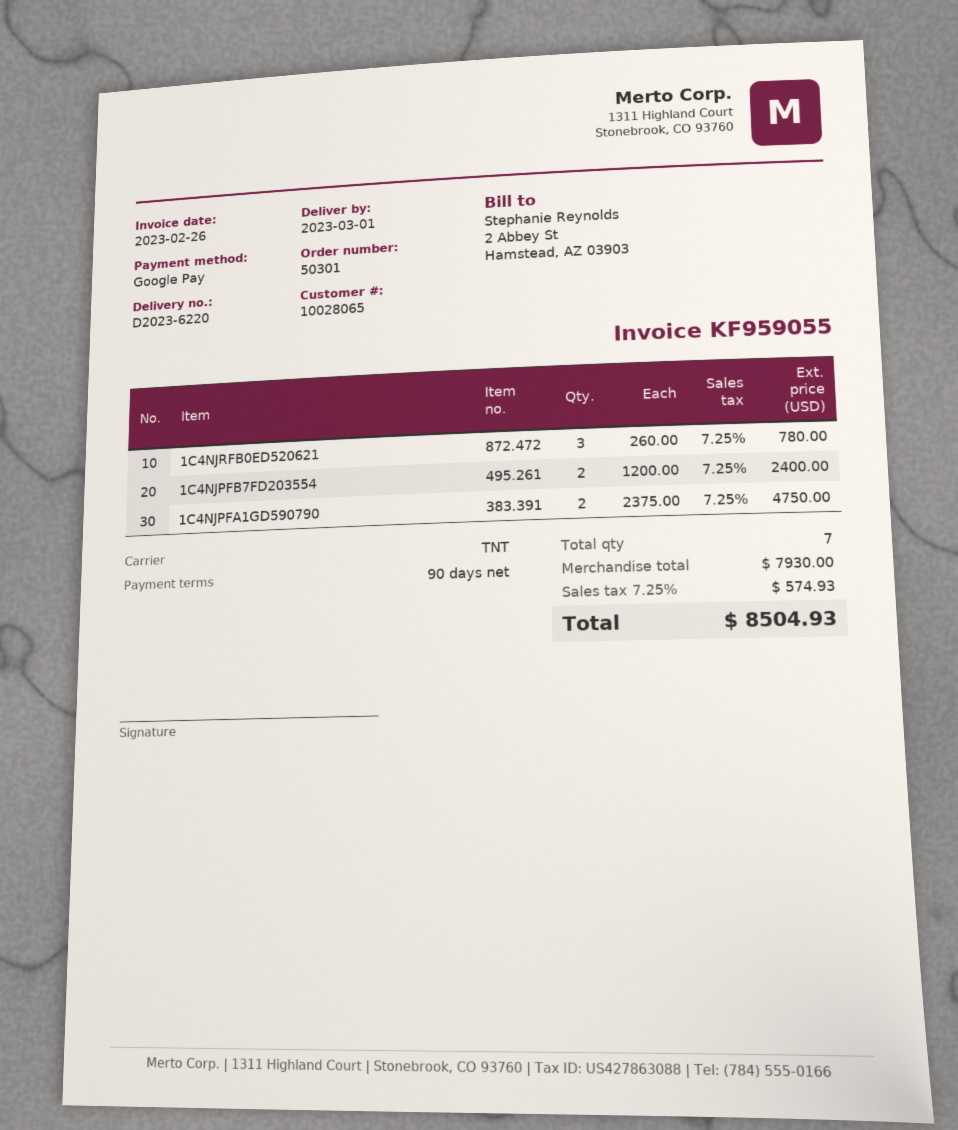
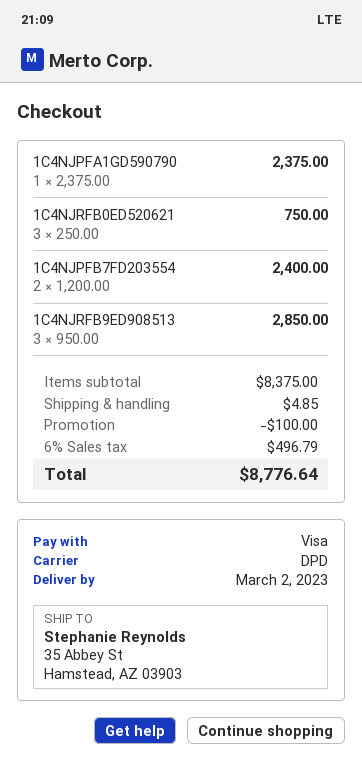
delivery date: 2023-03-01 -> 2023-03-02
payment method: Google Pay -> Visa
shipping method: TNT -> DPD
1C4NJRFB0ED520621: 3 x 260.00 = 780.00 -> 3 x 250.00 = 750.00
1C4NJPFA1GD590790: 2 x 2375.00 = 4750.00 -> 1 x 2375.00 = 2375.00
1C4NJRFB9ED908513: none -> 3 x 950.00 = 2850.00
subtotal: 7930.00 -> 8375.00
discount: none -> 100.00
shipping: none -> 4.85
tax: 7.25% = 574.93 -> 6% = 496.79
total: 8504.93 -> 8776.64

